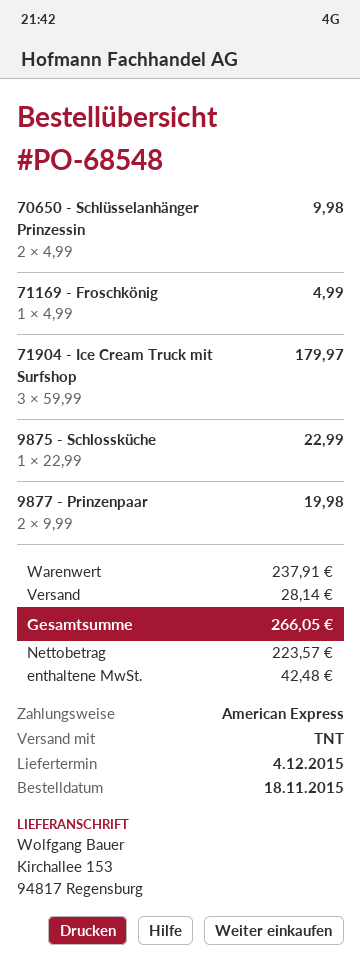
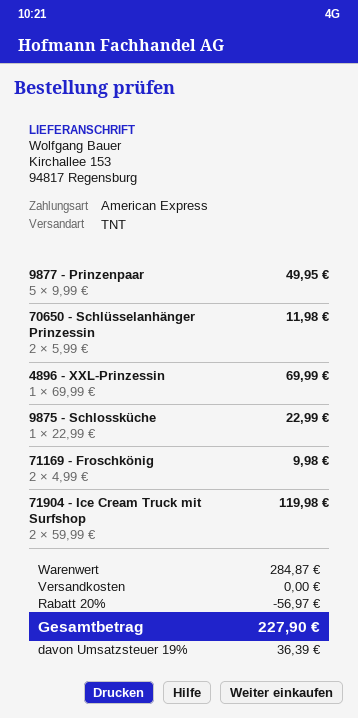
70650 - Schlüsselanhänger Prinzessin: 2 x 4.99 = 9.98 -> 2 x 5.99 = 11.98
71169 - Froschkönig: 1 x 4.99 = 4.99 -> 2 x 4.99 = 9.98
71904 - Ice Cream Truck mit Surfshop: 3 x 59.99 = 179.97 -> 2 x 59.99 = 119.98
9877 - Prinzenpaar: 2 x 9.99 = 19.98 -> 5 x 9.99 = 49.95
4896 - XXL-Prinzessin: none -> 1 x 69.99 = 69.99
subtotal: 237.91 -> 284.87
discount: none -> 20% = 56.97
shipping: 28.14 -> 0.00
tax: 42.48 -> 36.39
total: 266.05 -> 227.90

